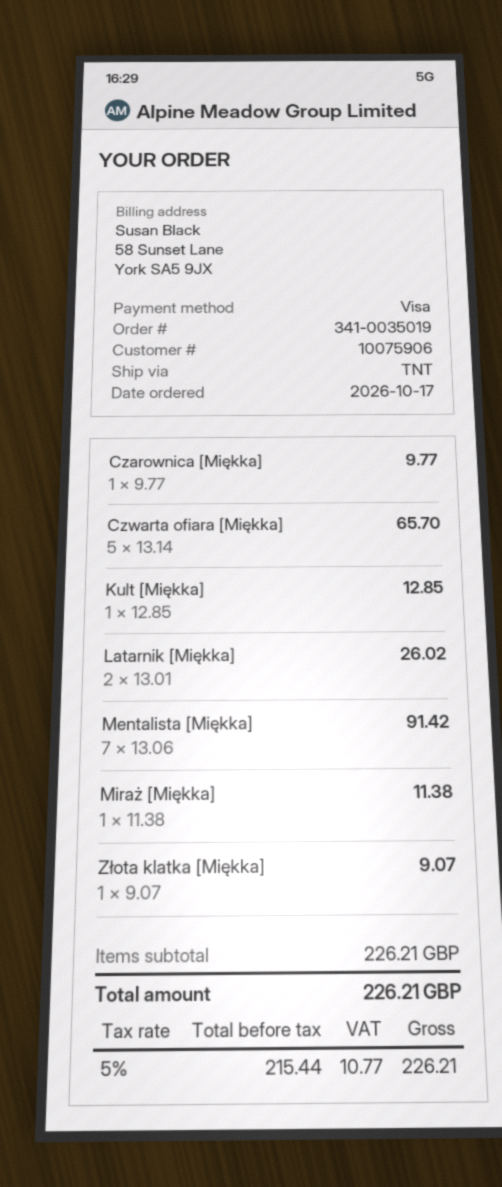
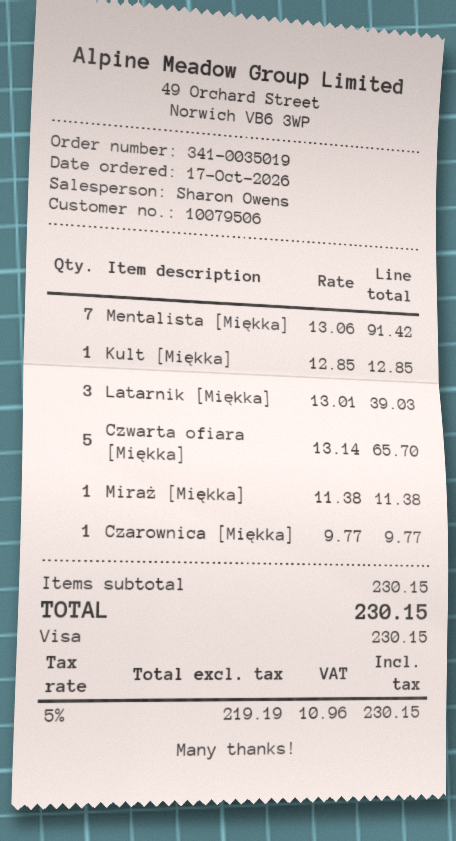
customer number: 10075906 -> 10079506
Latarnik [Miękka]: 2 x 13.01 = 26.02 -> 3 x 13.01 = 39.03
Złota klatka [Miękka]: 1 x 9.07 = 9.07 -> none
subtotal: 226.21 -> 230.15
net: 215.44 -> 219.19
tax: 5% = 10.77 -> 5% = 10.96
total: 226.21 -> 230.15

